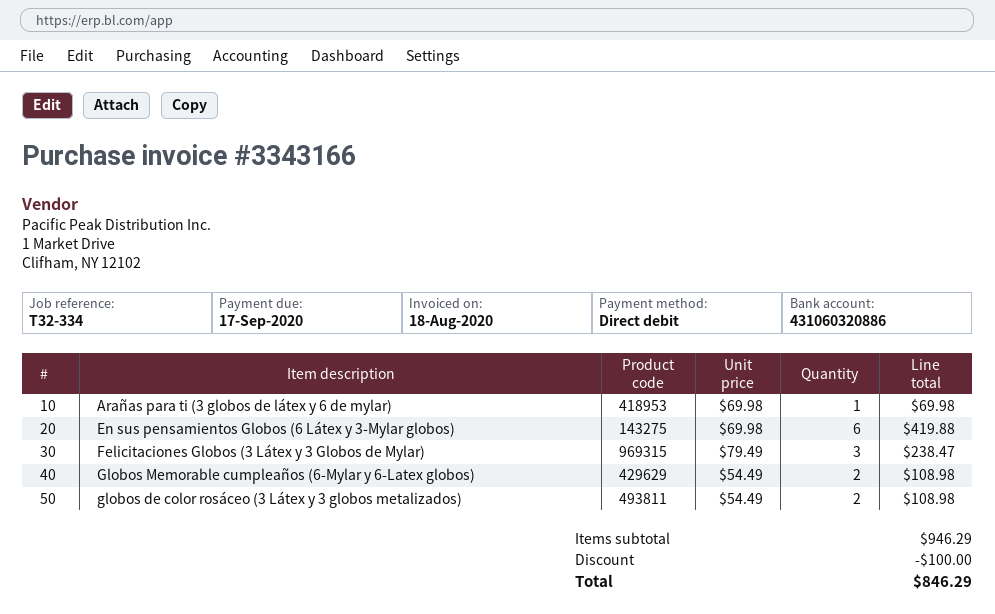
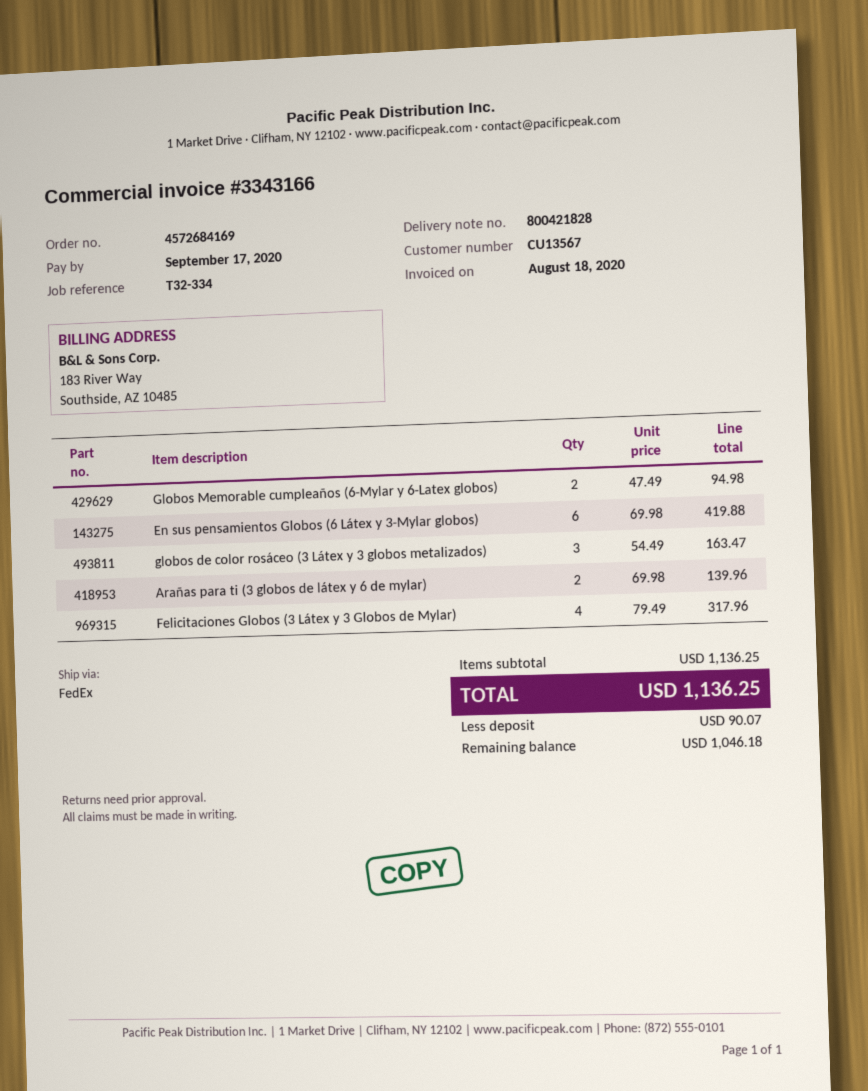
Arañas para ti (3 globos de látex y 6 de mylar): 1 x 69.98 = 69.98 -> 2 x 69.98 = 139.96
Felicitaciones Globos (3 Látex y 3 Globos de Mylar): 3 x 79.49 = 238.47 -> 4 x 79.49 = 317.96
Globos Memorable cumpleaños (6-Mylar y 6-Latex globos): 2 x 54.49 = 108.98 -> 2 x 47.49 = 94.98
globos de color rosáceo (3 Látex y 3 globos metalizados): 2 x 54.49 = 108.98 -> 3 x 54.49 = 163.47
subtotal: 946.29 -> 1136.25
discount: 100.00 -> none
total: 846.29 -> 1136.25

